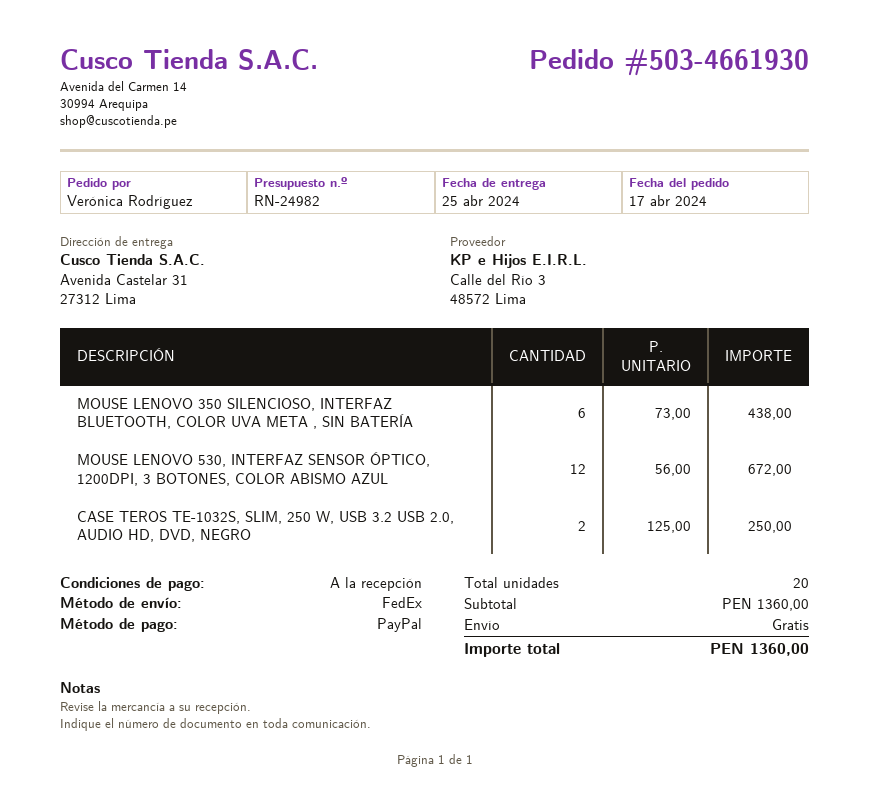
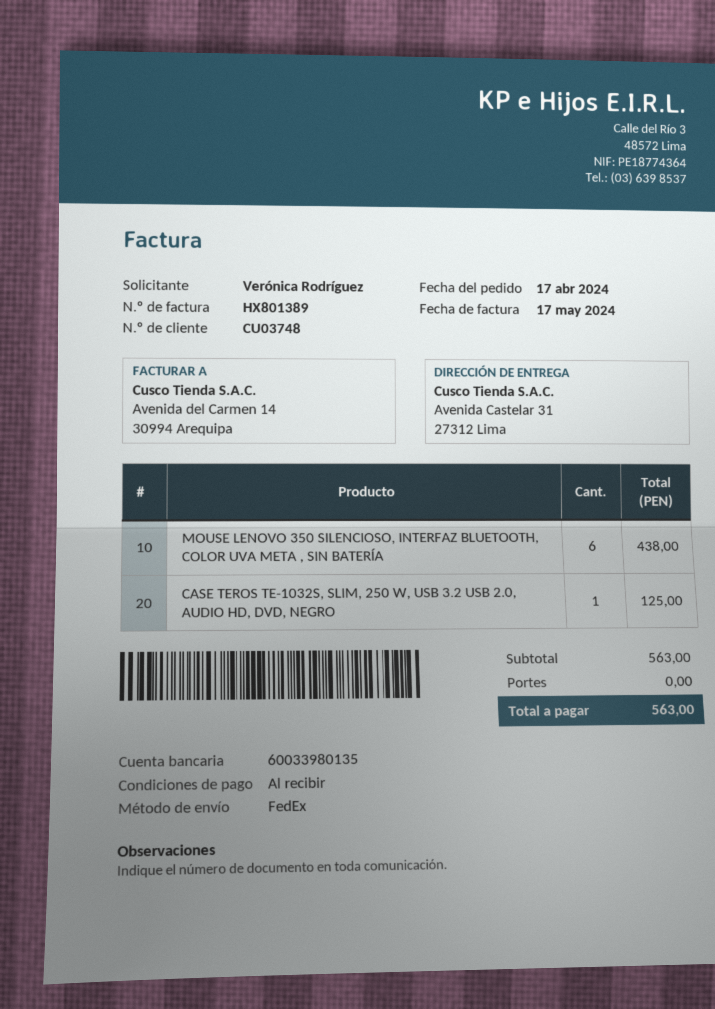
MOUSE LENOVO 530, INTERFAZ SENSOR ÓPTICO, 1200DPI, 3 BOTONES, COLOR ABISMO AZUL: 12 for 672.00 -> none
CASE TEROS TE-1032S, SLIM, 250 W, USB 3.2 USB 2.0, AUDIO HD, DVD, NEGRO: 2 for 250.00 -> 1 for 125.00
subtotal: 1360.00 -> 563.00
total: 1360.00 -> 563.00

